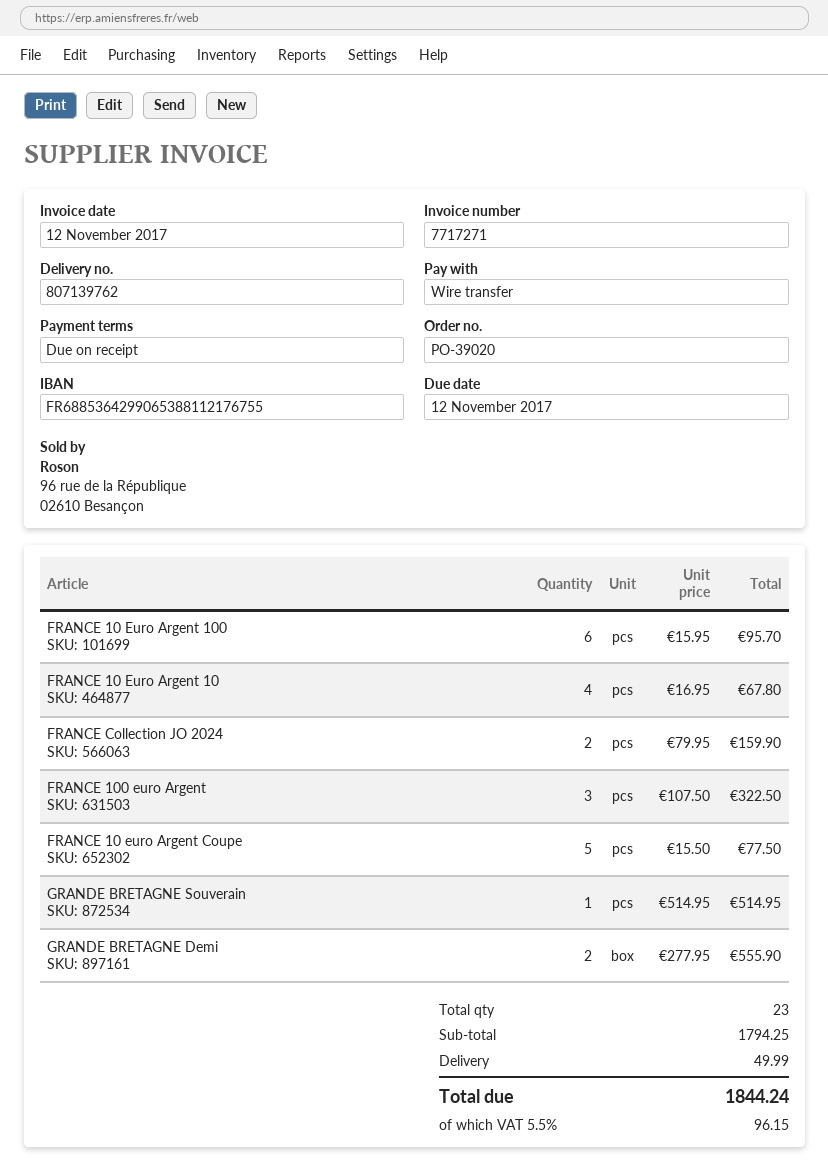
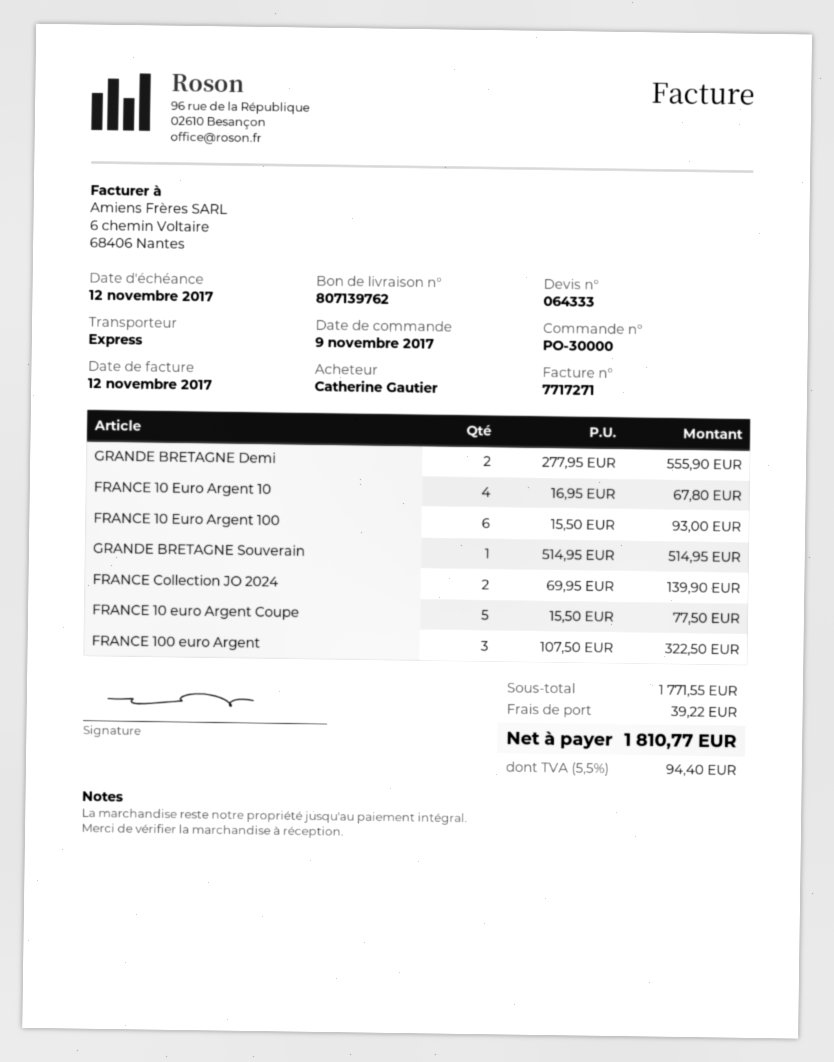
order number: PO-39020 -> PO-30000
FRANCE 10 Euro Argent 100: 6 x 15.95 = 95.70 -> 6 x 15.50 = 93.00
FRANCE Collection JO 2024: 2 x 79.95 = 159.90 -> 2 x 69.95 = 139.90
subtotal: 1794.25 -> 1771.55
shipping: 49.99 -> 39.22
tax: 5.5% = 96.15 -> 5.5% = 94.40
total: 1844.24 -> 1810.77

